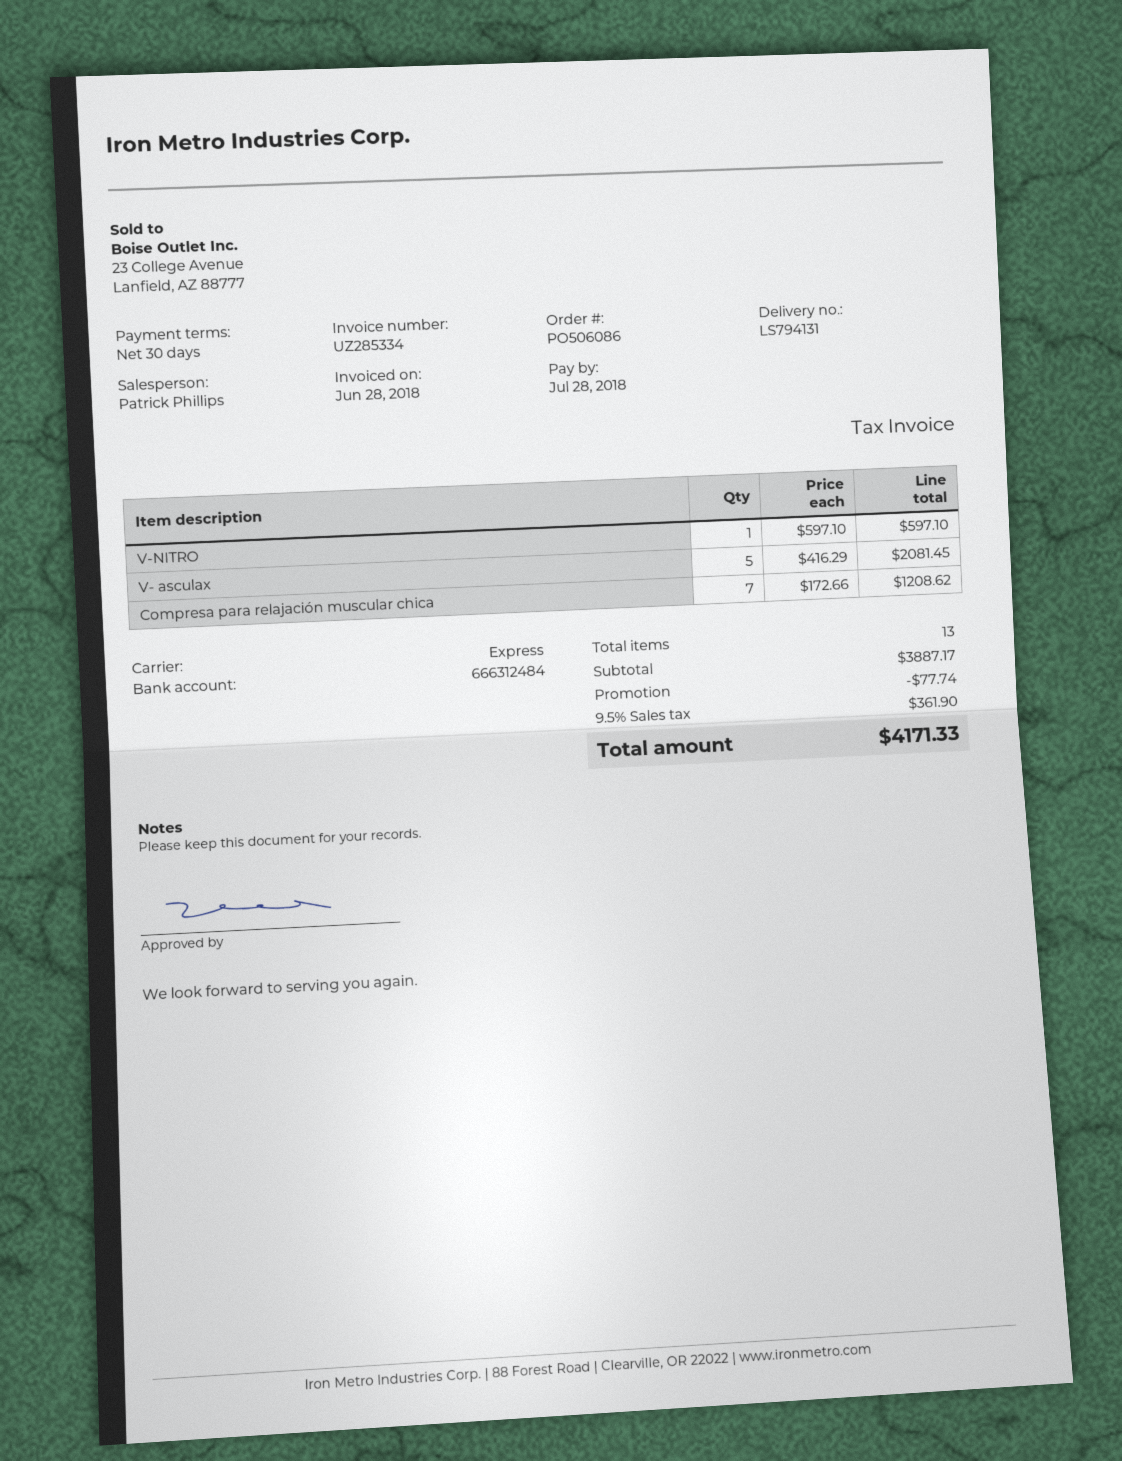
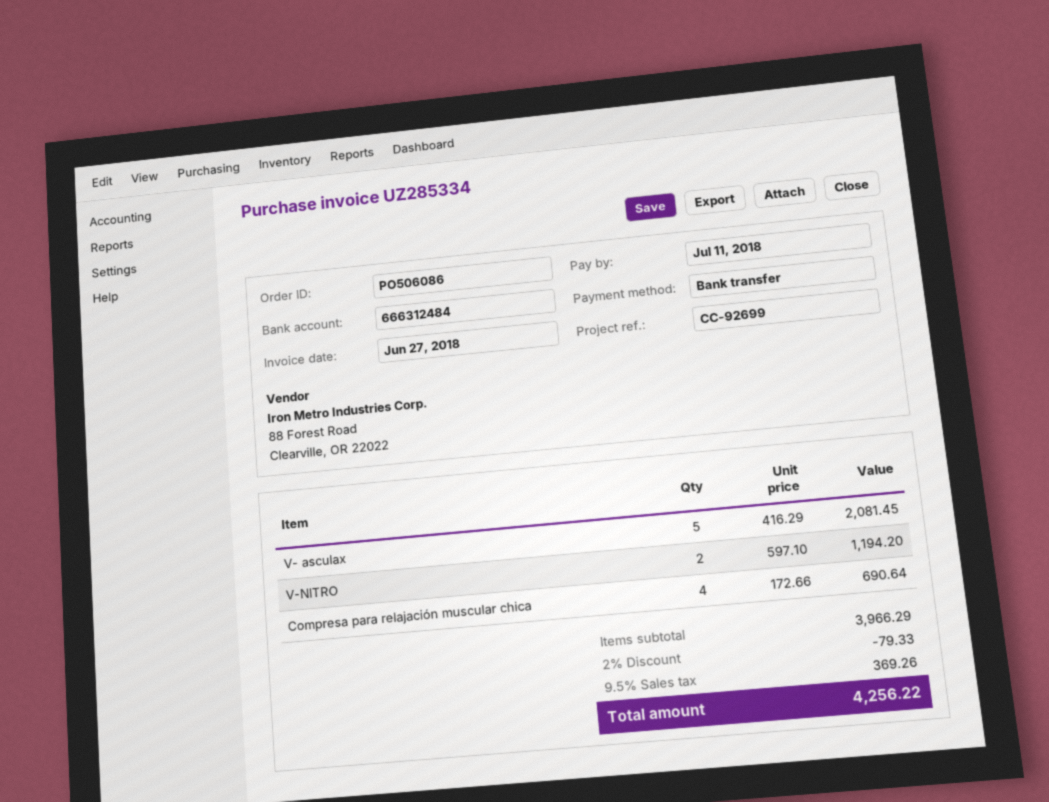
invoice date: 2018-06-28 -> 2018-06-27
due date: 2018-07-28 -> 2018-07-11
V-NITRO: 1 x 597.10 = 597.10 -> 2 x 597.10 = 1194.20
Compresa para relajación muscular chica: 7 x 172.66 = 1208.62 -> 4 x 172.66 = 690.64
subtotal: 3887.17 -> 3966.29
discount: 77.74 -> 79.33
tax: 9.5% = 361.90 -> 9.5% = 369.26
total: 4171.33 -> 4256.22

